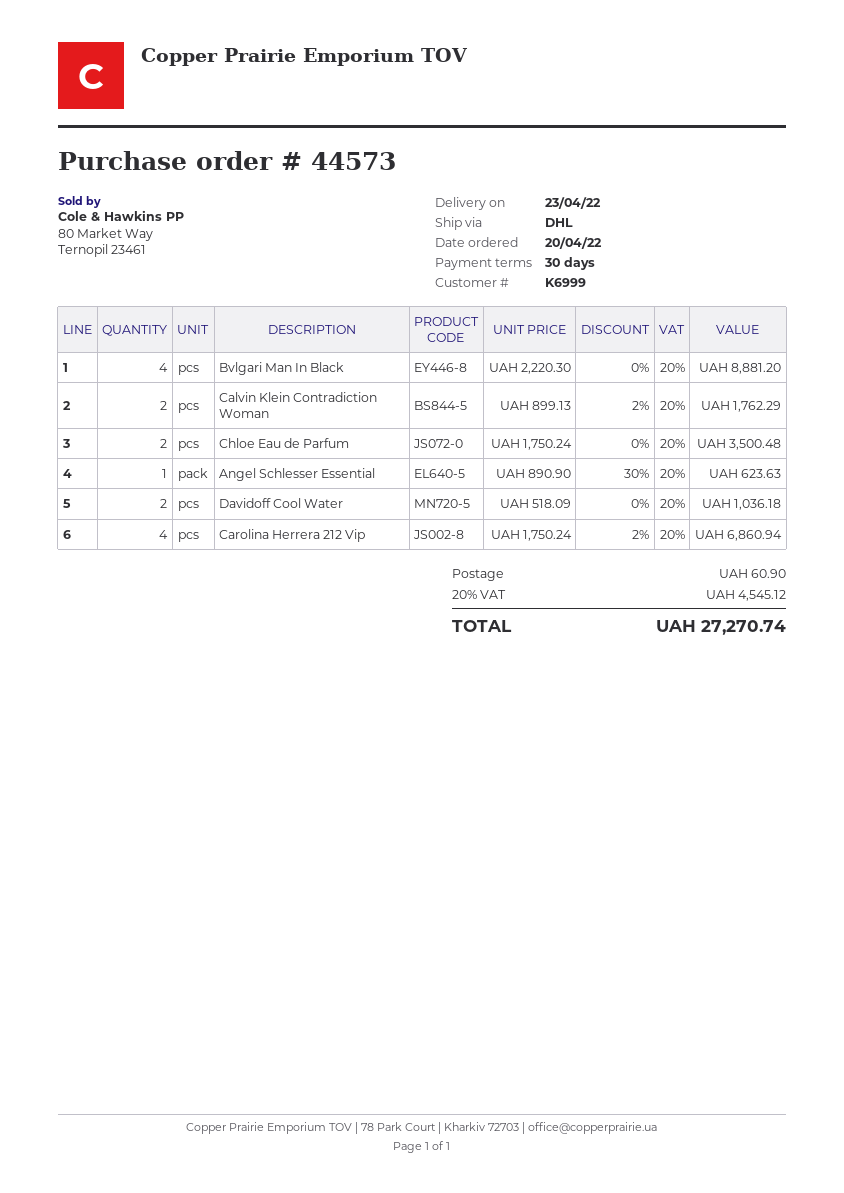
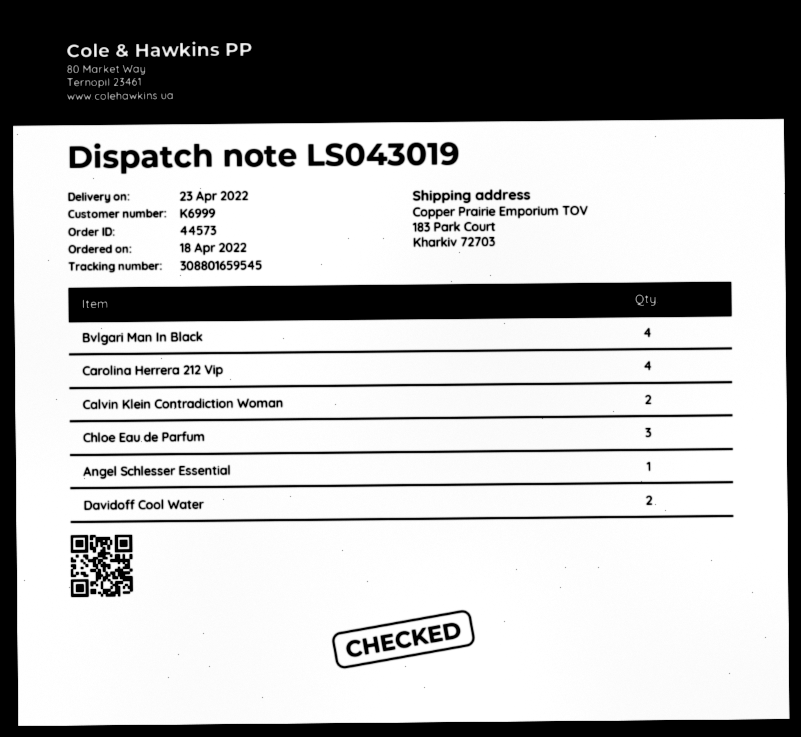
order date: 2022-04-20 -> 2022-04-18
Chloe Eau de Parfum: 2 -> 3

